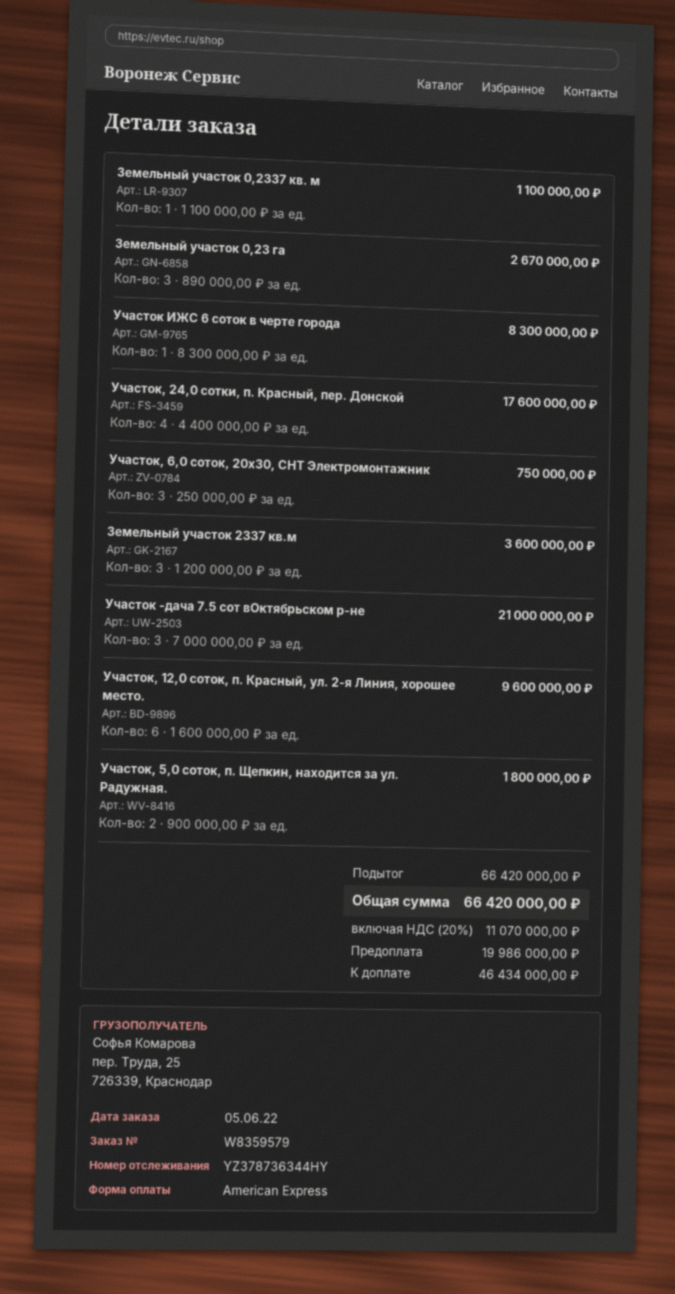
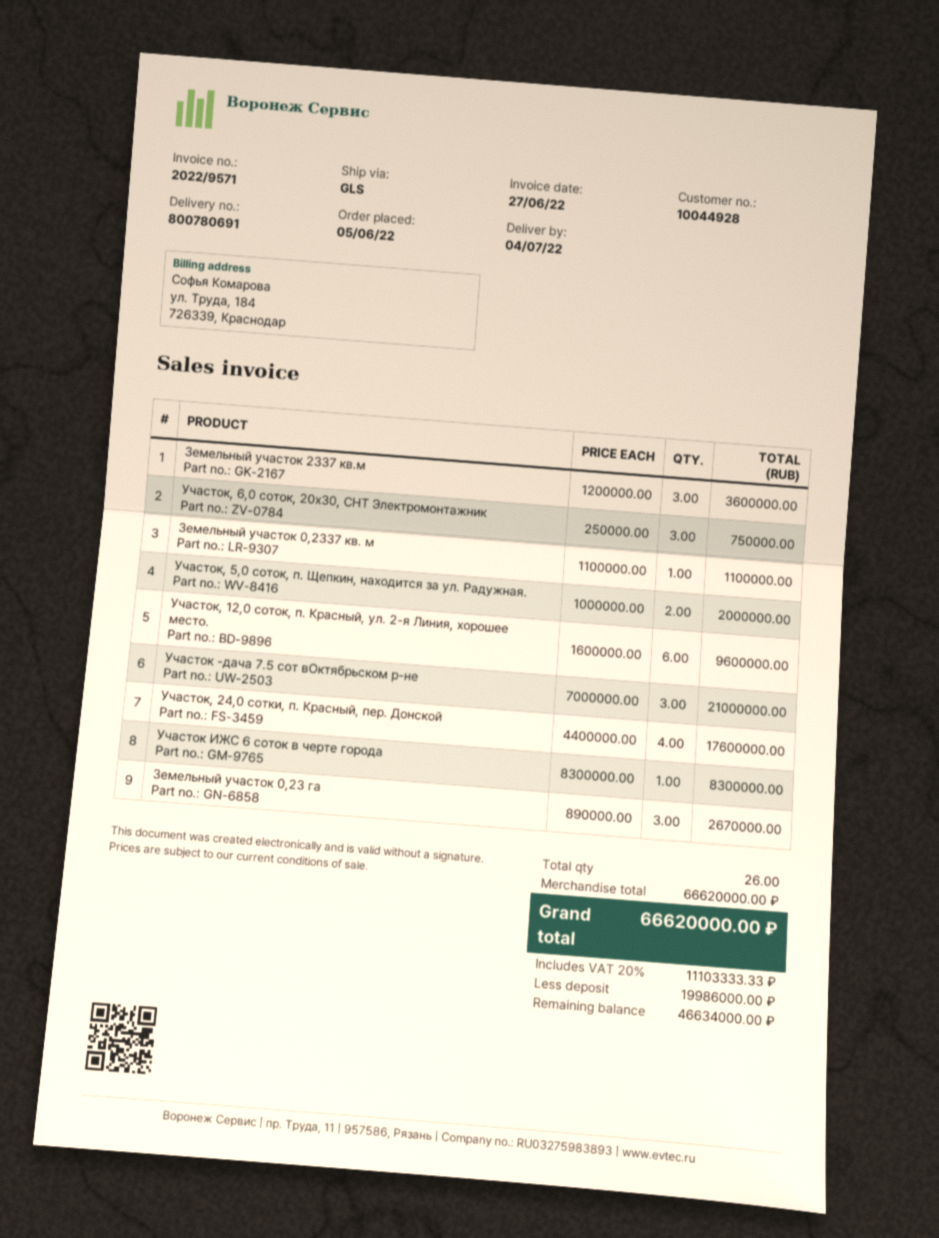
Участок, 5,0 соток, п. Щепкин, находится за ул. Радужная.: 2 x 900000.00 = 1800000.00 -> 2 x 1000000.00 = 2000000.00
subtotal: 66420000.00 -> 66620000.00
tax: 20% = 11070000.00 -> 20% = 11103333.33
total: 66420000.00 -> 66620000.00
balance: 46434000.00 -> 46634000.00

